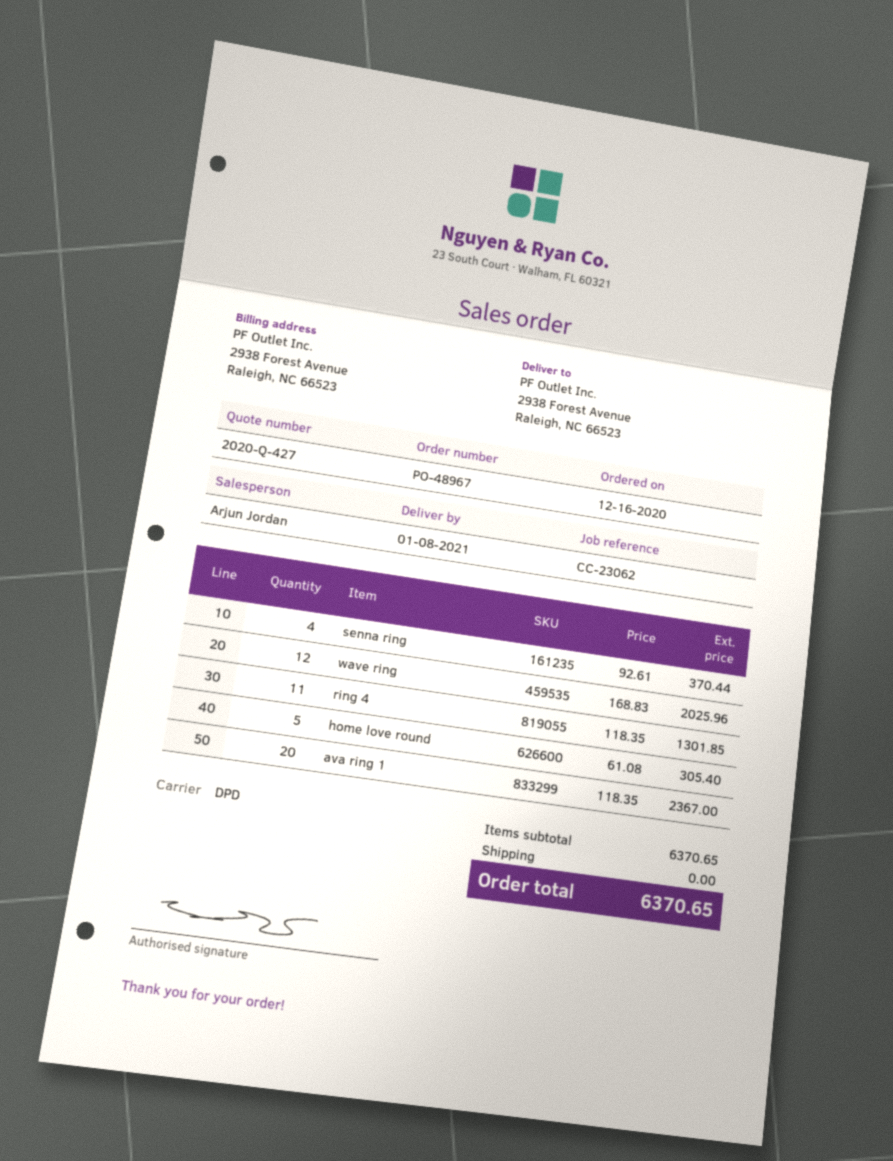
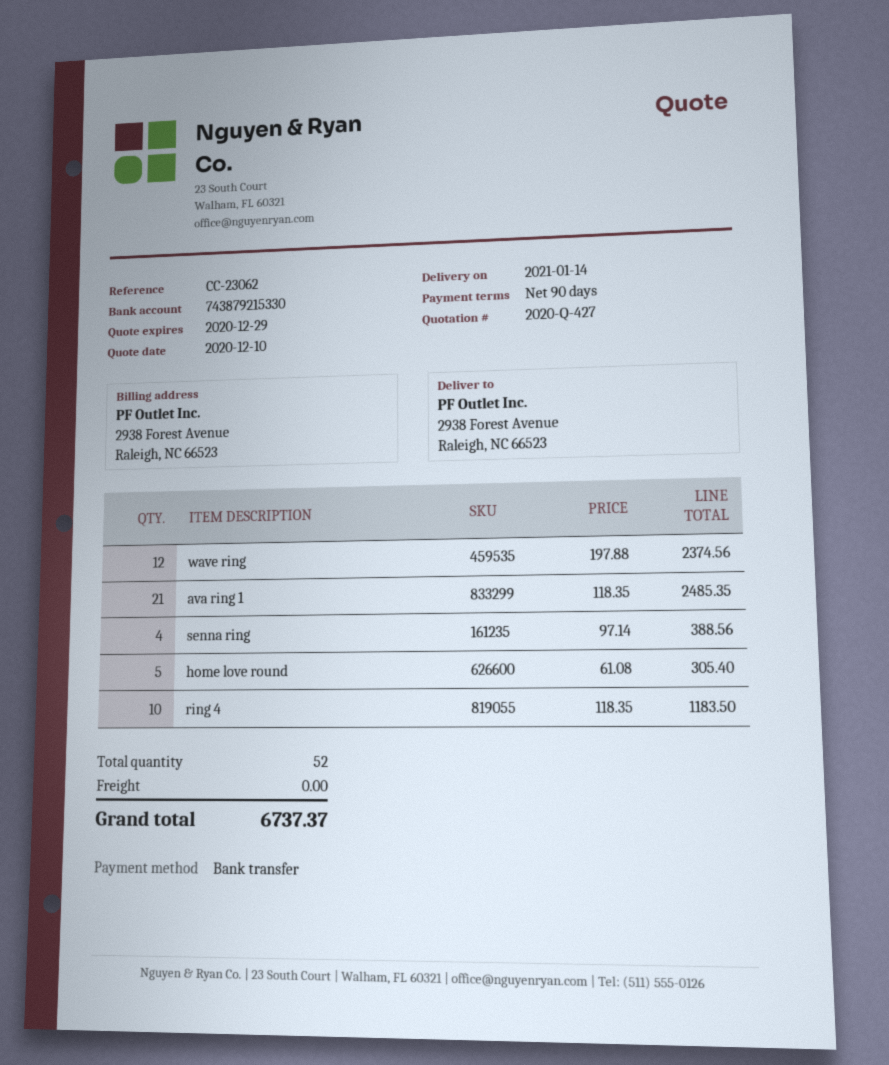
delivery date: 2021-01-08 -> 2021-01-14
senna ring: 4 x 92.61 = 370.44 -> 4 x 97.14 = 388.56
wave ring: 12 x 168.83 = 2025.96 -> 12 x 197.88 = 2374.56
ring 4: 11 x 118.35 = 1301.85 -> 10 x 118.35 = 1183.50
ava ring 1: 20 x 118.35 = 2367.00 -> 21 x 118.35 = 2485.35
total: 6370.65 -> 6737.37

